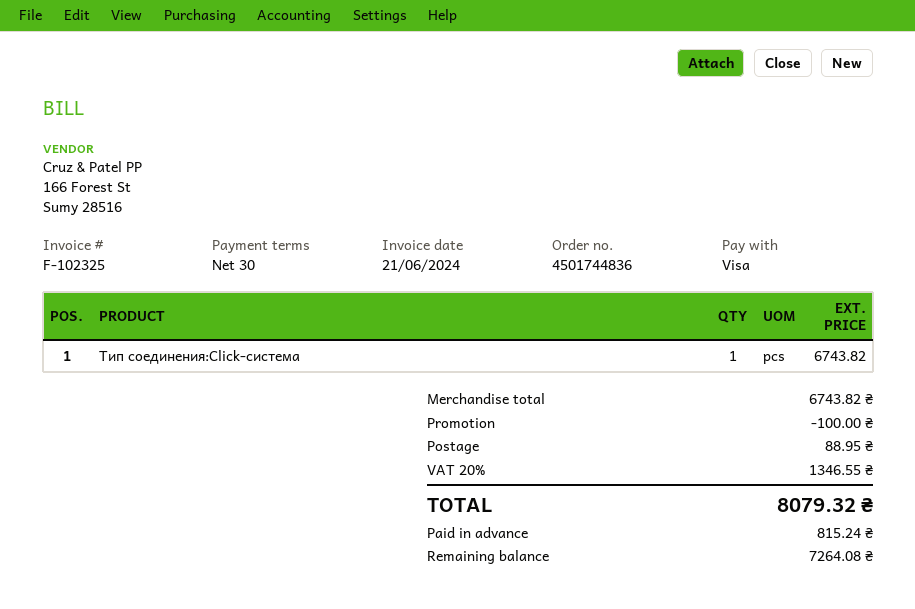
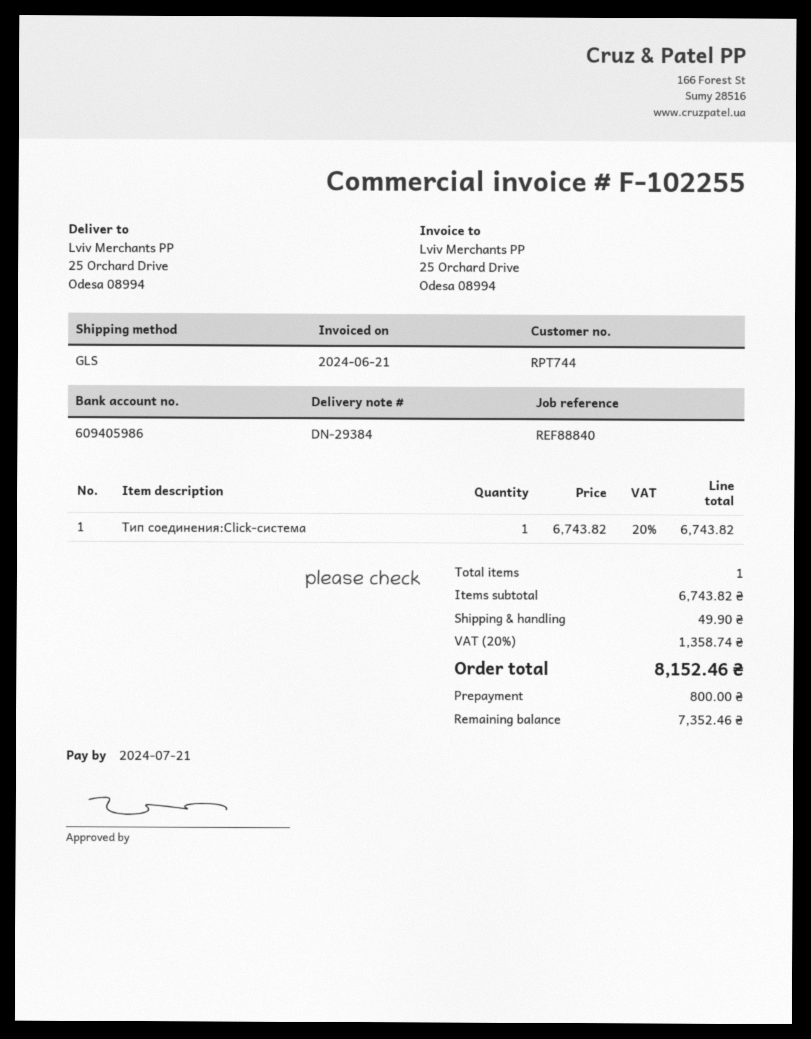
invoice number: F-102325 -> F-102255
discount: 100.00 -> none
shipping: 88.95 -> 49.90
tax: 20% = 1346.55 -> 20% = 1358.74
total: 8079.32 -> 8152.46
deposit: 815.24 -> 800.00
balance: 7264.08 -> 7352.46

